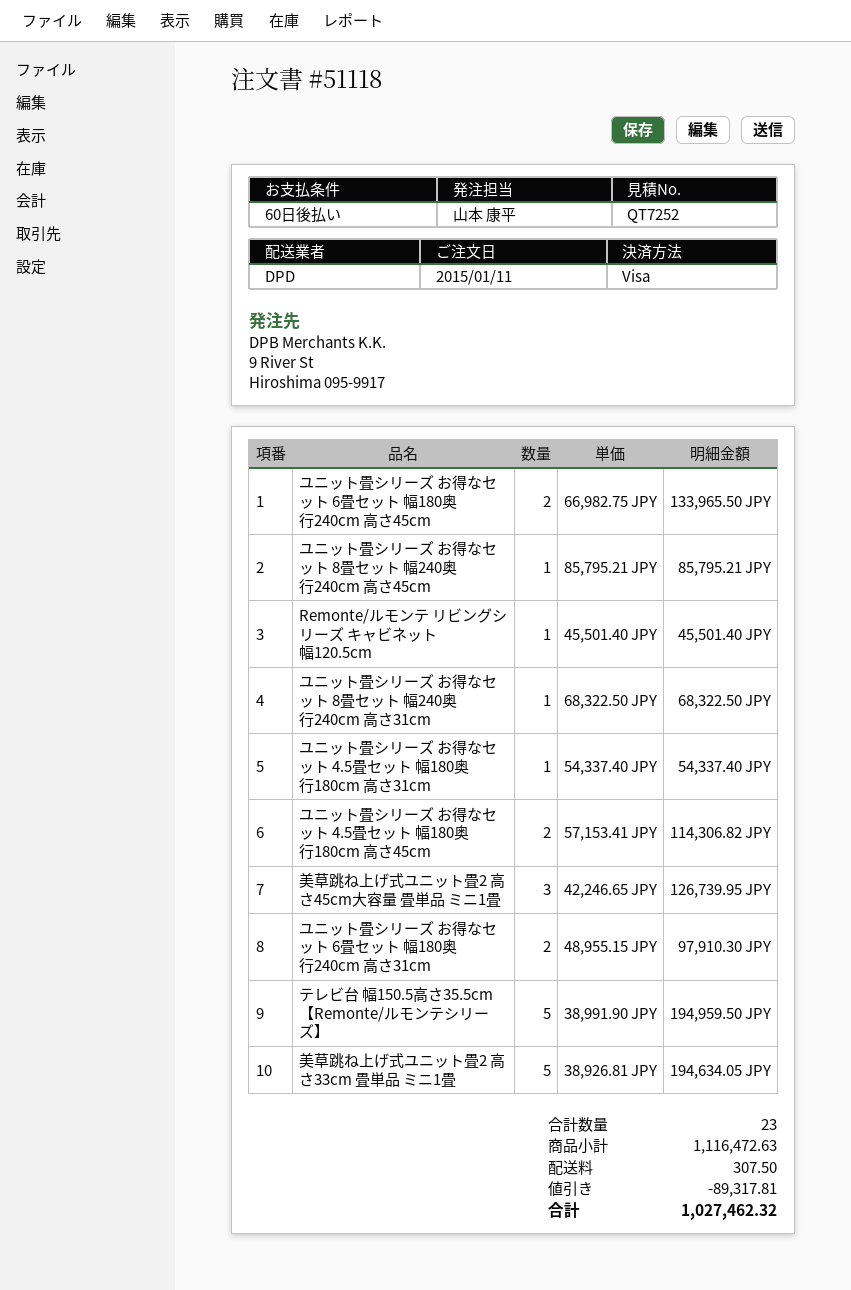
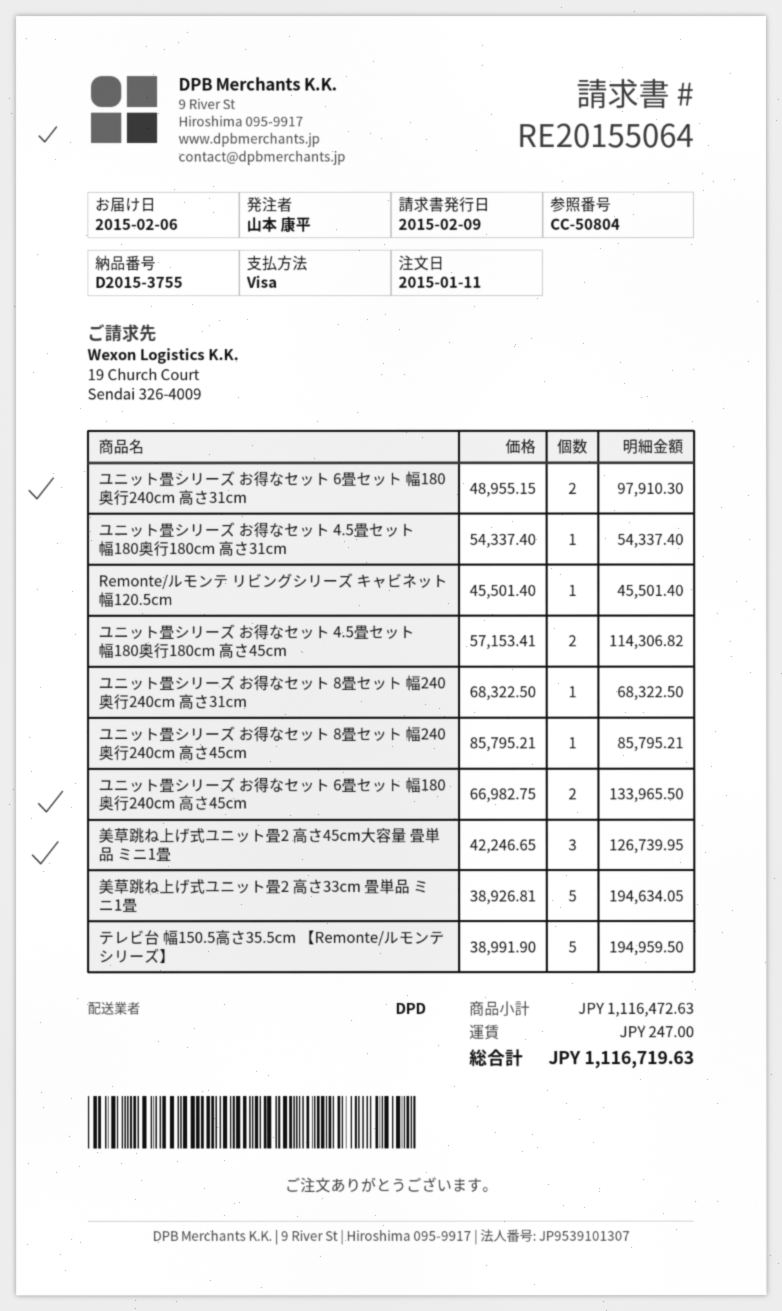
discount: 89317.81 -> none
shipping: 307.50 -> 247.00
total: 1027462.32 -> 1116719.63

